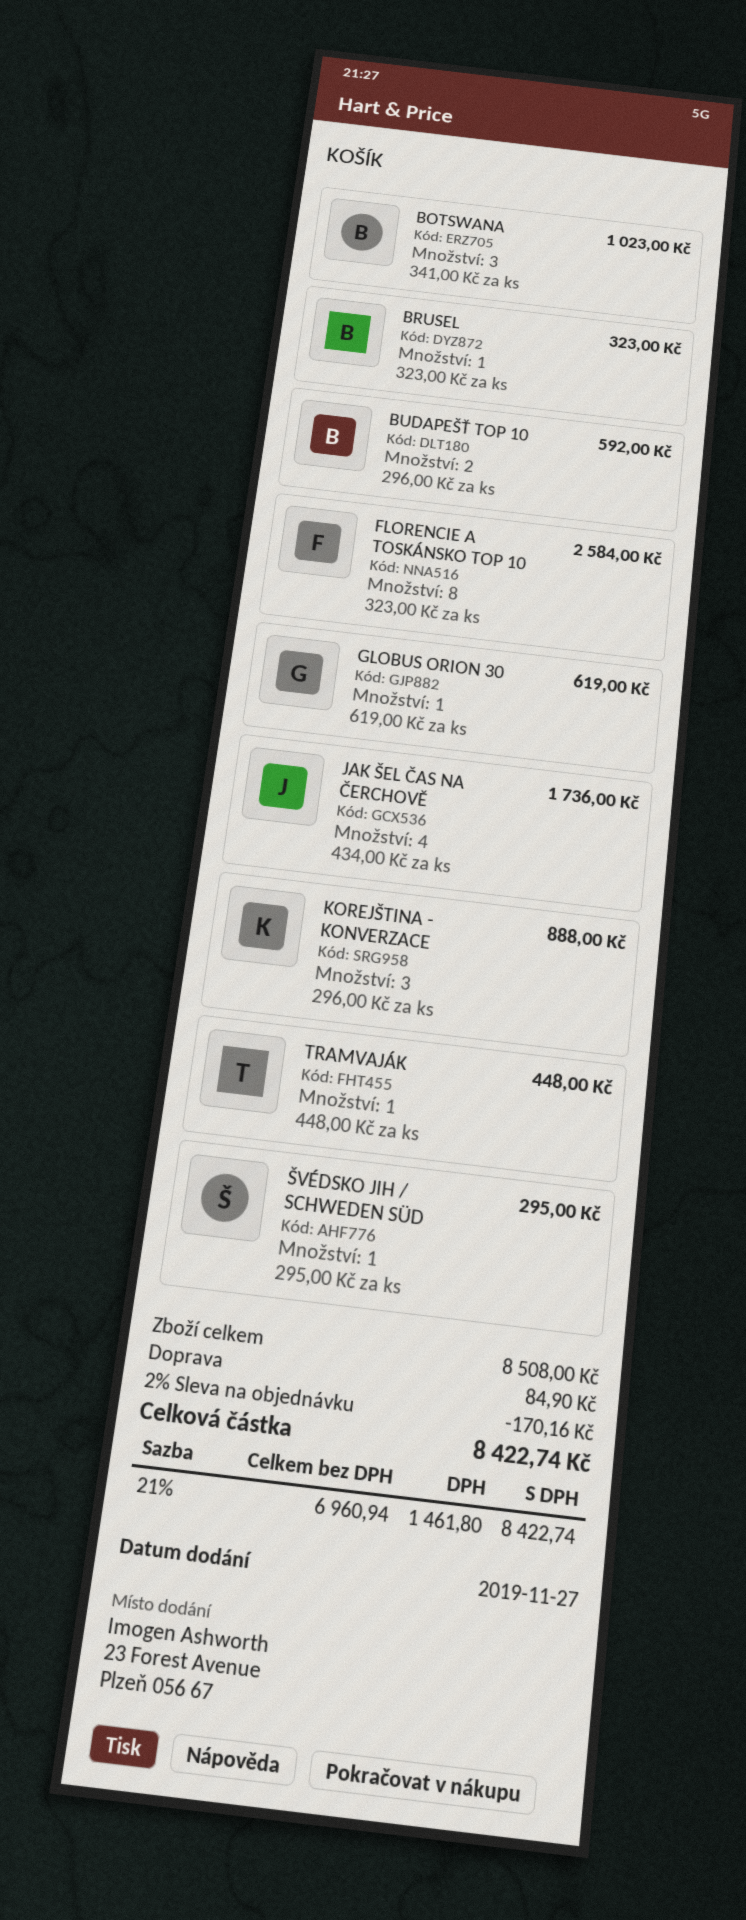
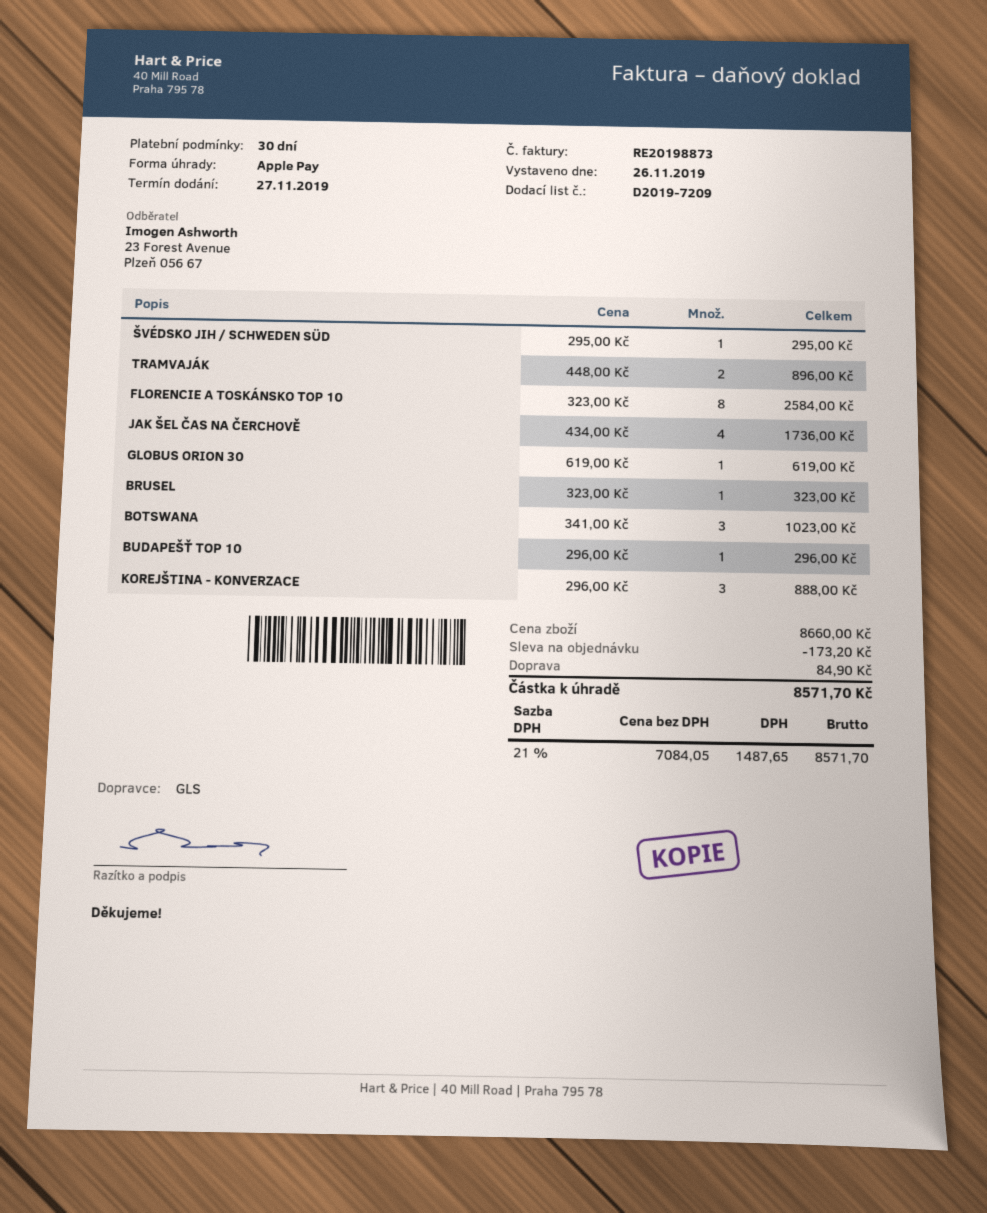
BUDAPEŠŤ TOP 10: 2 x 296.00 = 592.00 -> 1 x 296.00 = 296.00
TRAMVAJÁK: 1 x 448.00 = 448.00 -> 2 x 448.00 = 896.00
subtotal: 8508.00 -> 8660.00
discount: 170.16 -> 173.20
net: 6960.94 -> 7084.05
tax: 21% = 1461.80 -> 21% = 1487.65
total: 8422.74 -> 8571.70

